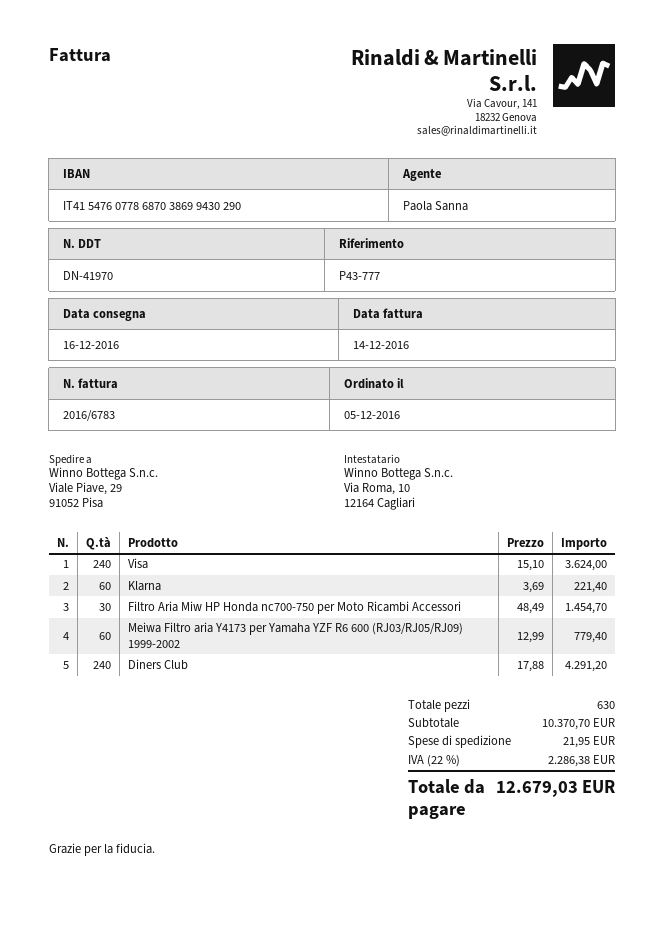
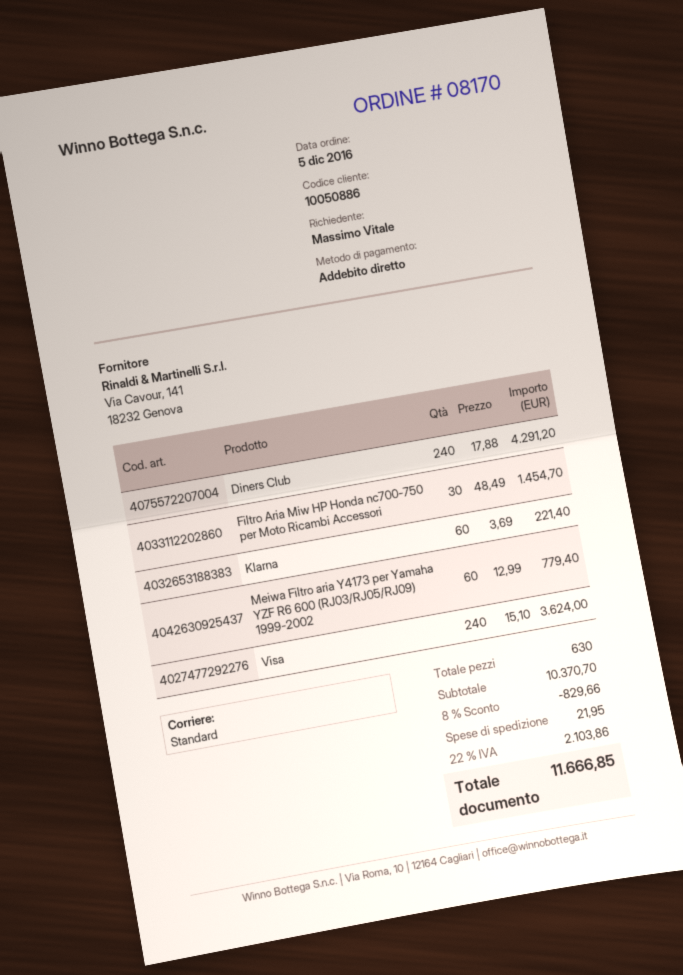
discount: none -> 8% = 829.66
tax: 22% = 2286.38 -> 22% = 2103.86
total: 12679.03 -> 11666.85

